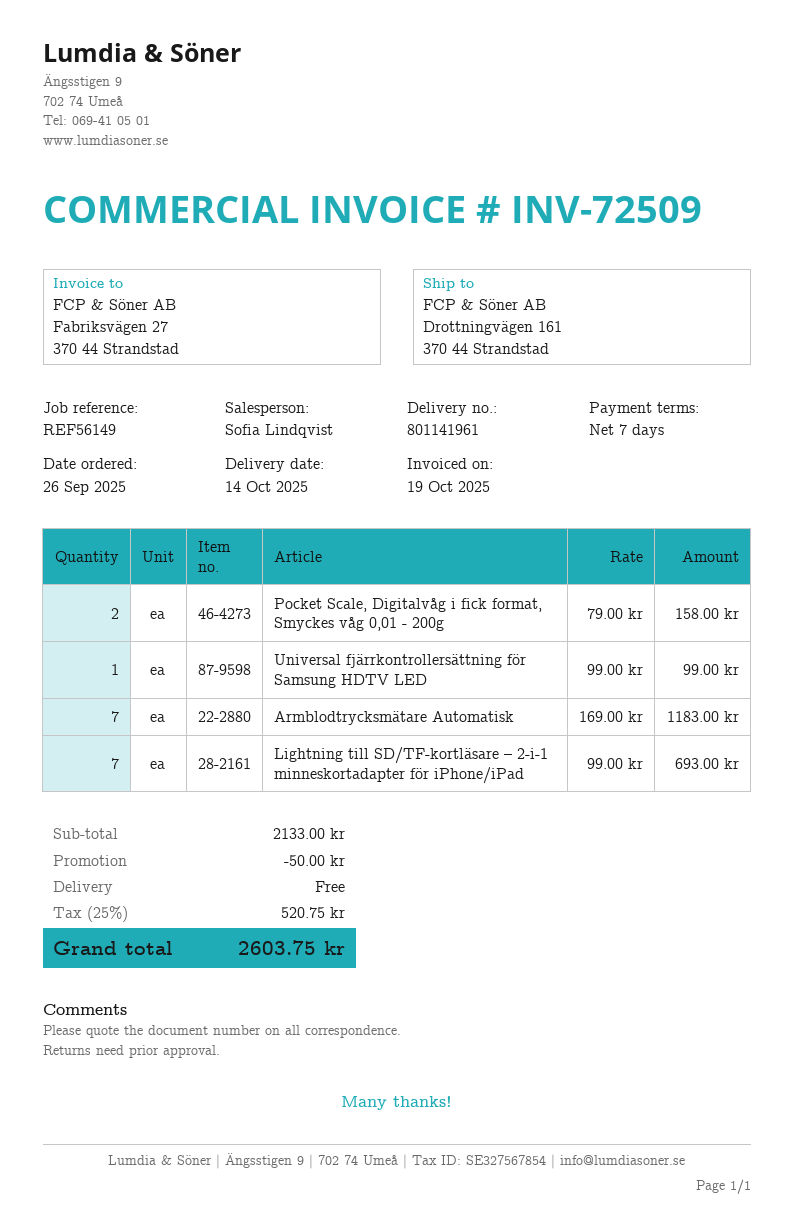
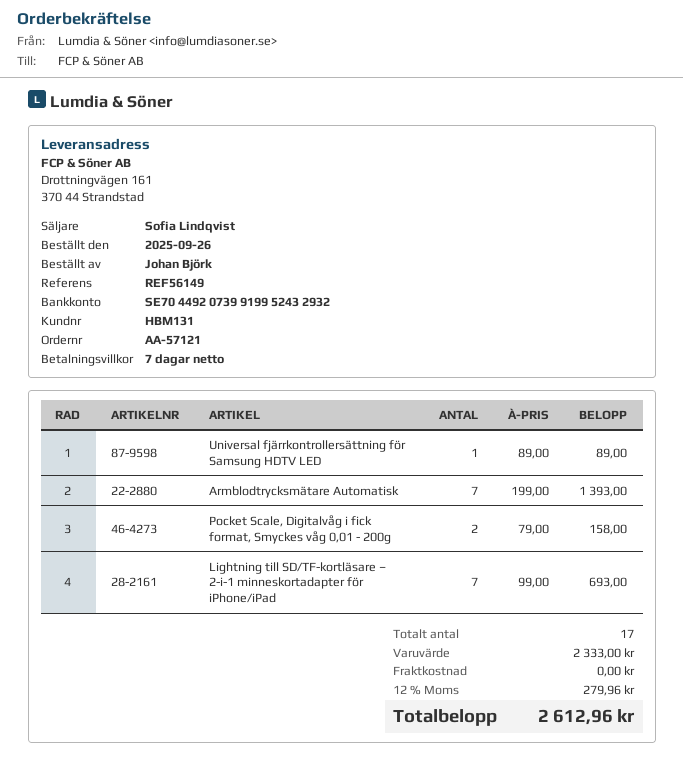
Universal fjärrkontrollersättning för Samsung HDTV LED: 1 x 99.00 = 99.00 -> 1 x 89.00 = 89.00
Armblodtrycksmätare Automatisk: 7 x 169.00 = 1183.00 -> 7 x 199.00 = 1393.00
subtotal: 2133.00 -> 2333.00
discount: 50.00 -> none
tax: 25% = 520.75 -> 12% = 279.96
total: 2603.75 -> 2612.96

